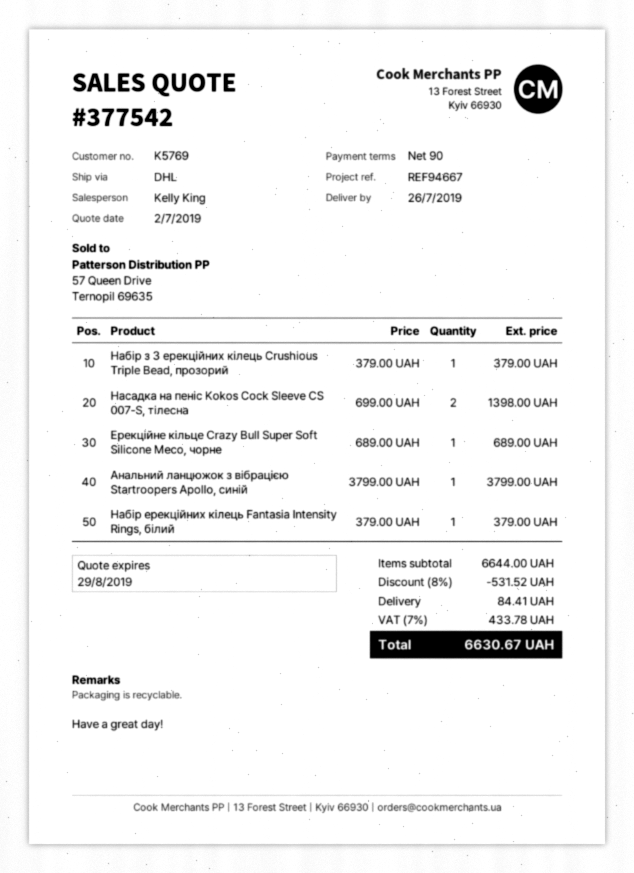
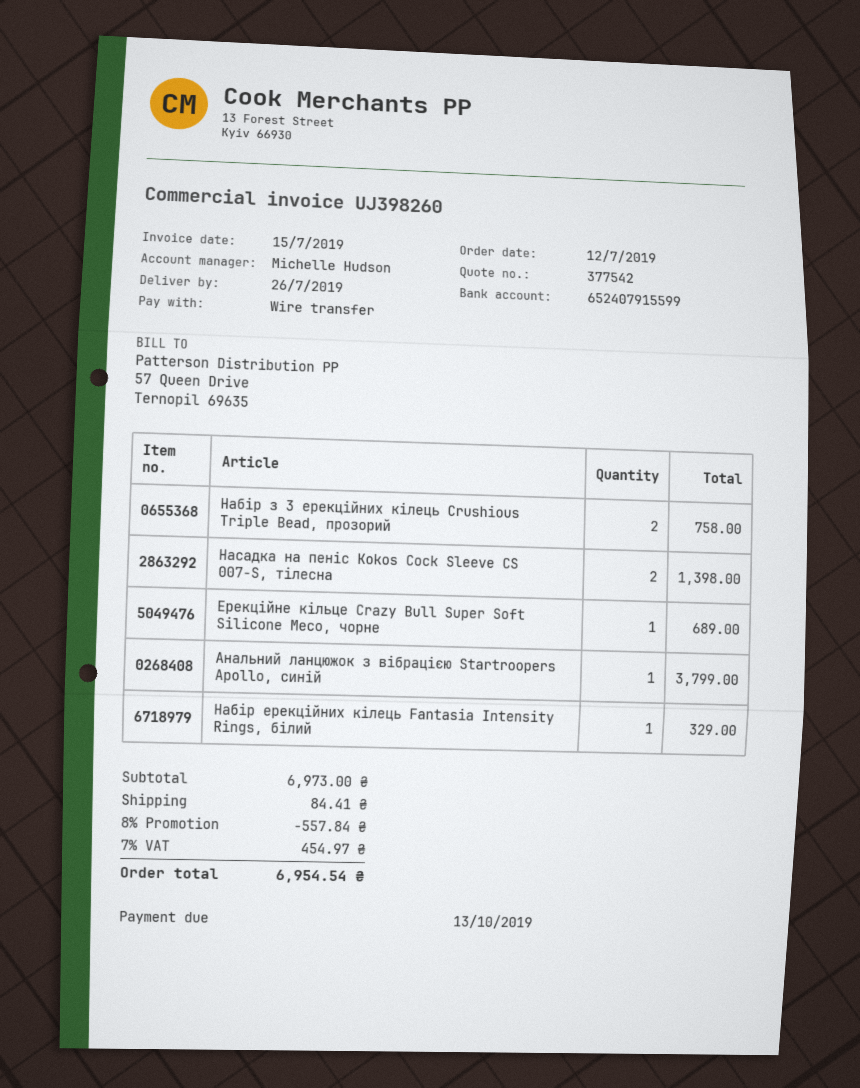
sales rep: Kelly King -> Michelle Hudson
Набір з 3 ерекційних кілець Crushious Triple Bead, прозорий: 1 for 379.00 -> 2 for 758.00
Набір ерекційних кілець Fantasia Intensity Rings, білий: 1 for 379.00 -> 1 for 329.00
subtotal: 6644.00 -> 6973.00
discount: 8% = 531.52 -> 8% = 557.84
tax: 7% = 433.78 -> 7% = 454.97
total: 6630.67 -> 6954.54

